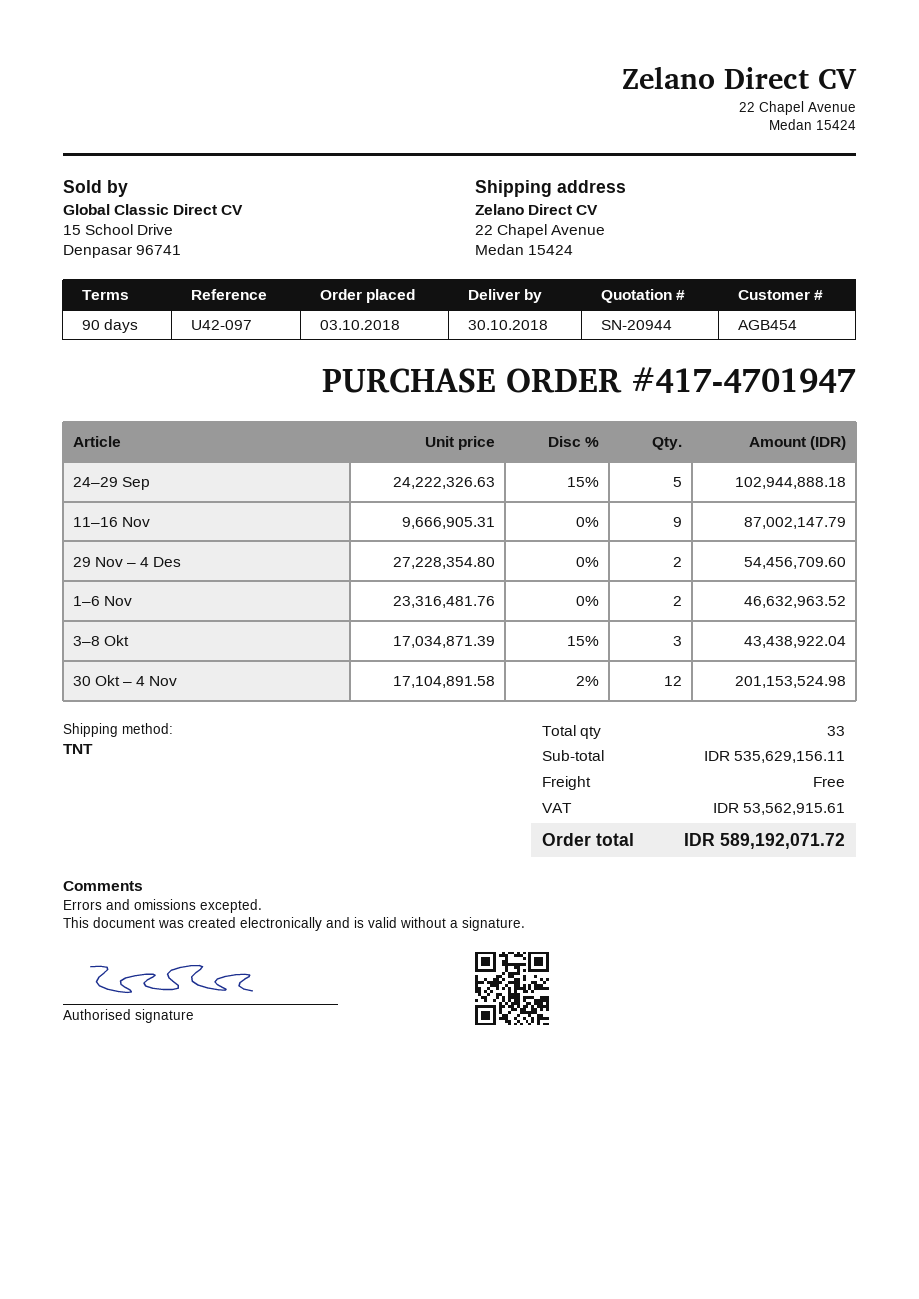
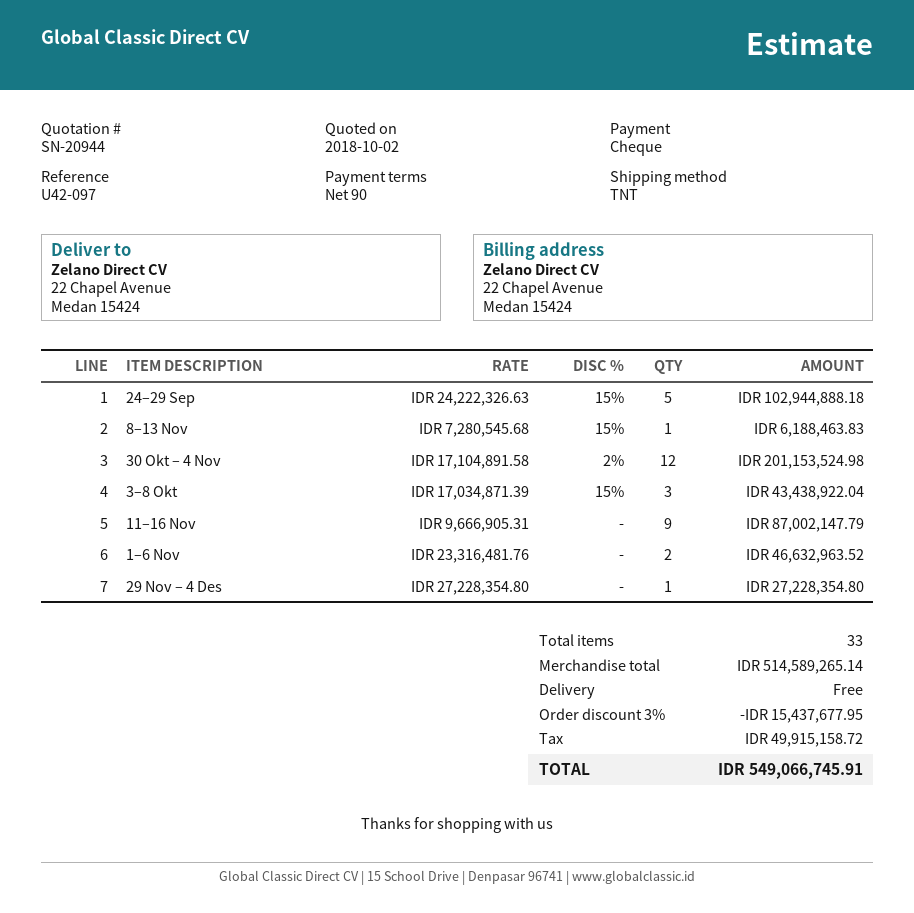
29 Nov – 4 Des: 2 x 27228354.80 = 54456709.60 -> 1 x 27228354.80 = 27228354.80
8–13 Nov: none -> 1 x 7280545.68 - 15% = 6188463.83
subtotal: 535629156.11 -> 514589265.14
discount: none -> 3% = 15437677.95
tax: 53562915.61 -> 49915158.72
total: 589192071.72 -> 549066745.91

